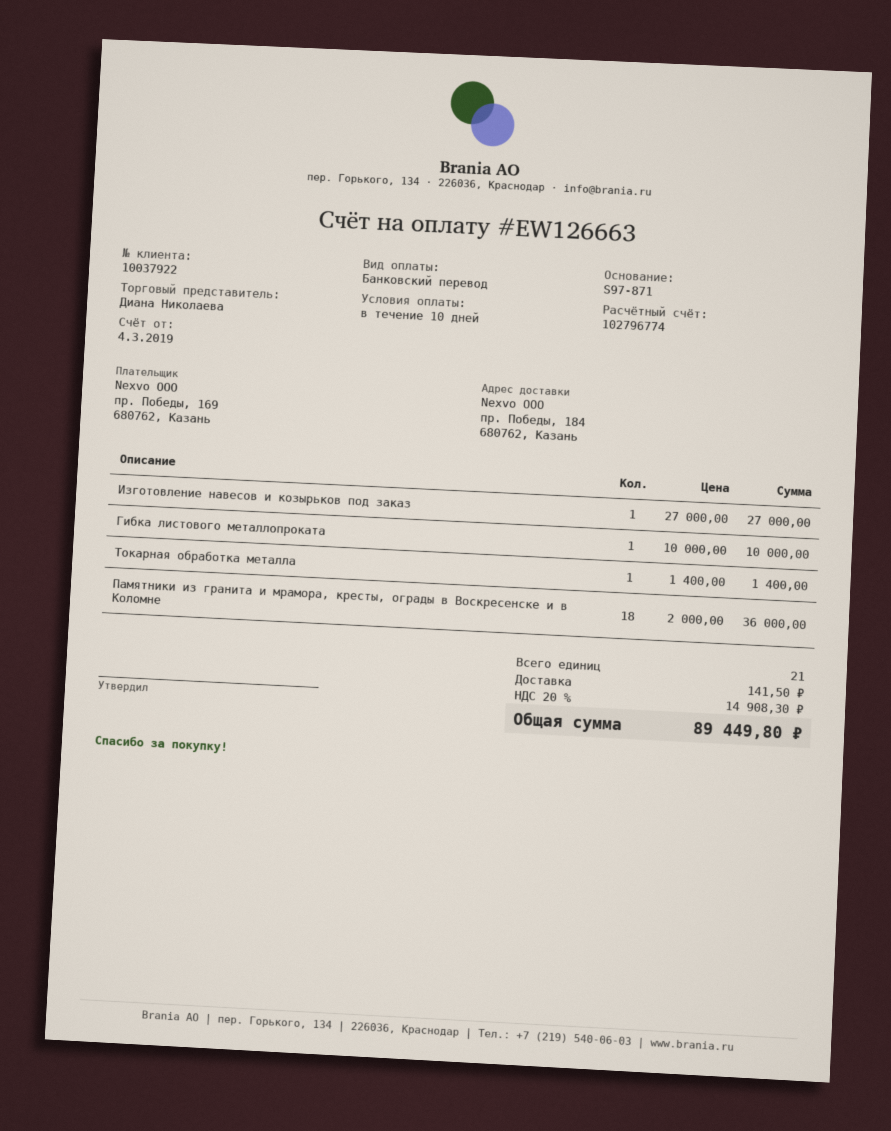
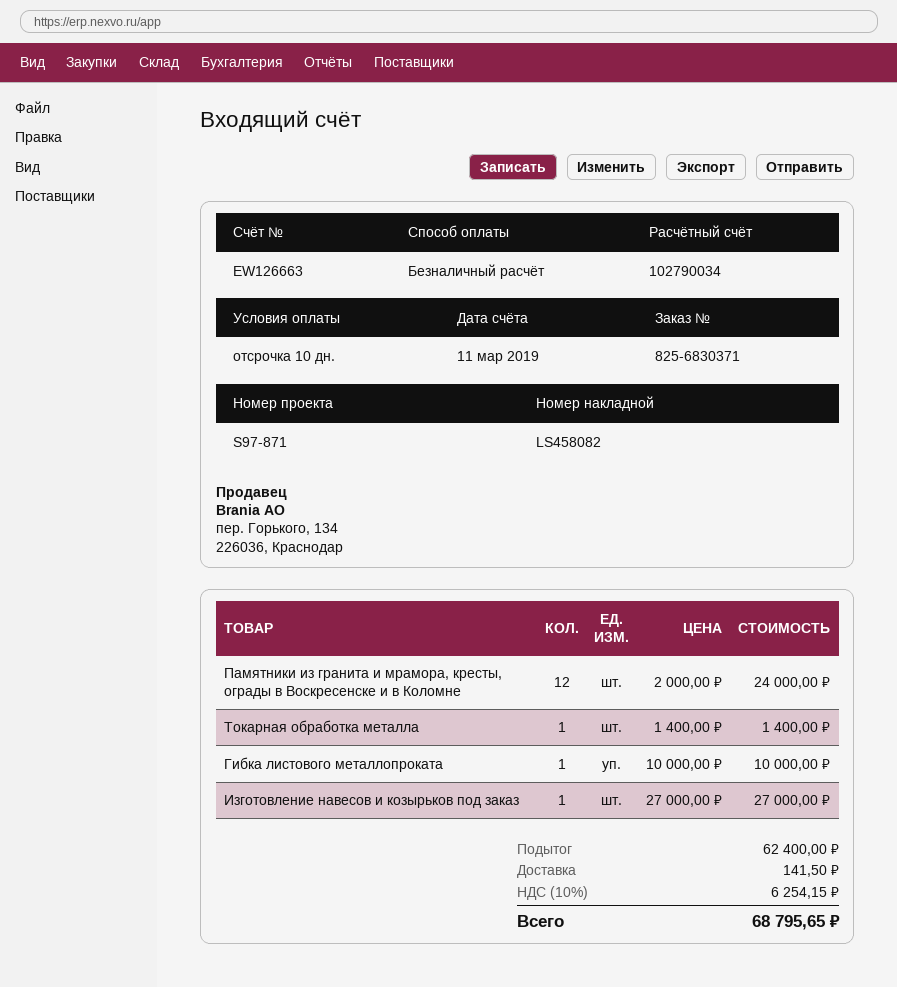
invoice date: 2019-03-04 -> 2019-03-11
bank account: 102796774 -> 102790034
Памятники из гранита и мрамора, кресты, ограды в Воскресенске и в Коломне: 18 x 2000.00 = 36000.00 -> 12 x 2000.00 = 24000.00
tax: 20% = 14908.30 -> 10% = 6254.15
total: 89449.80 -> 68795.65

